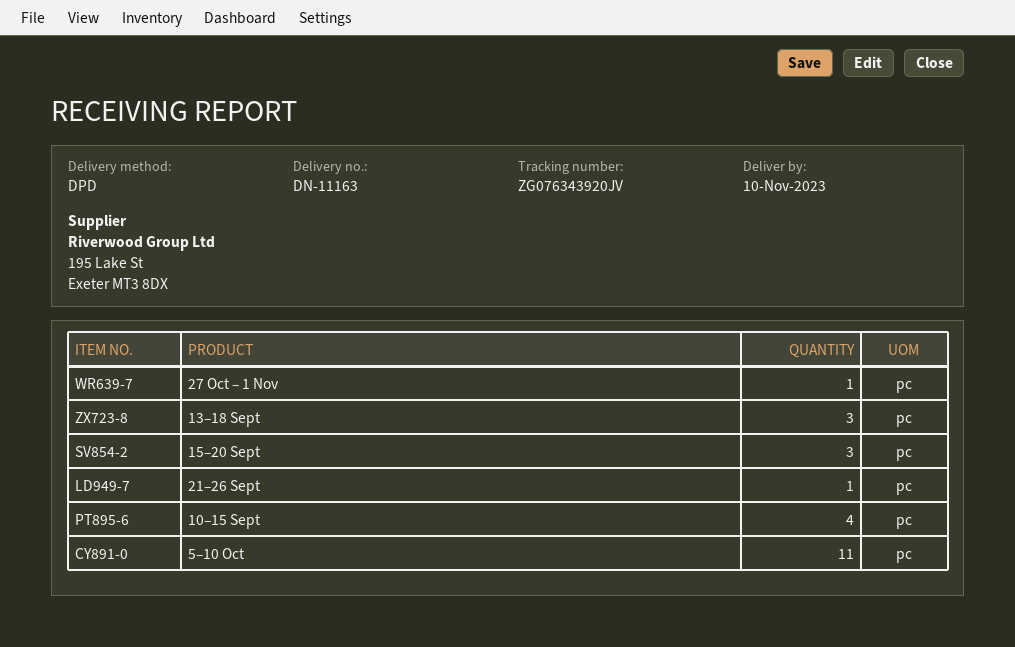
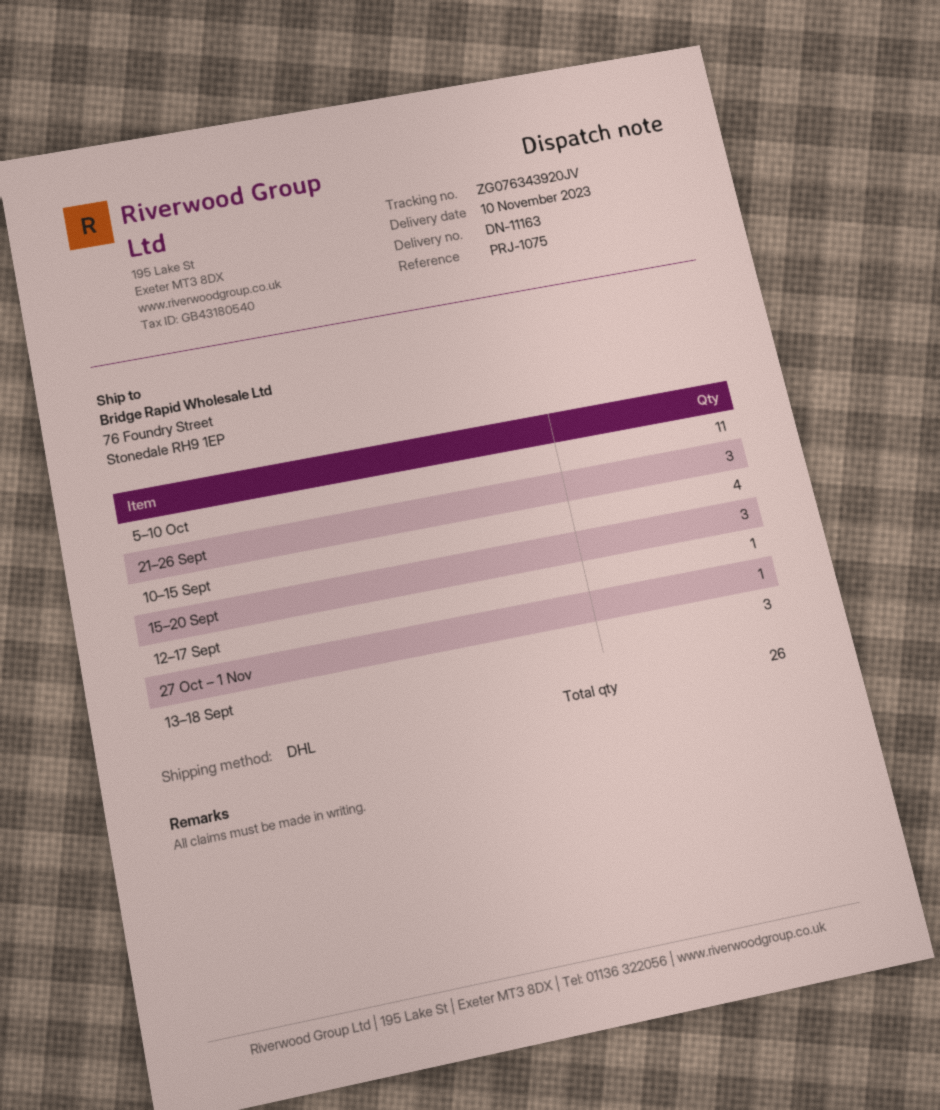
shipping method: DPD -> DHL
21–26 Sept: 1 -> 3
12–17 Sept: none -> 1

